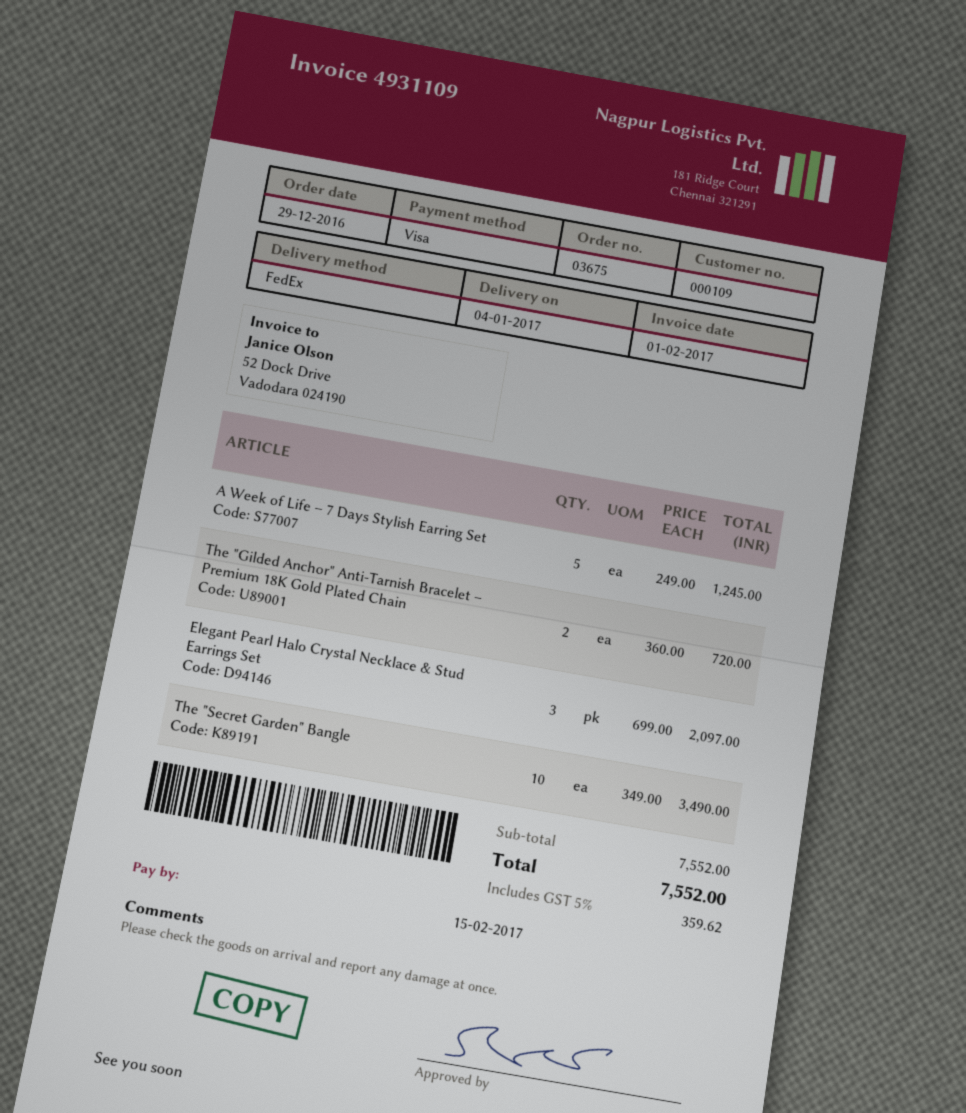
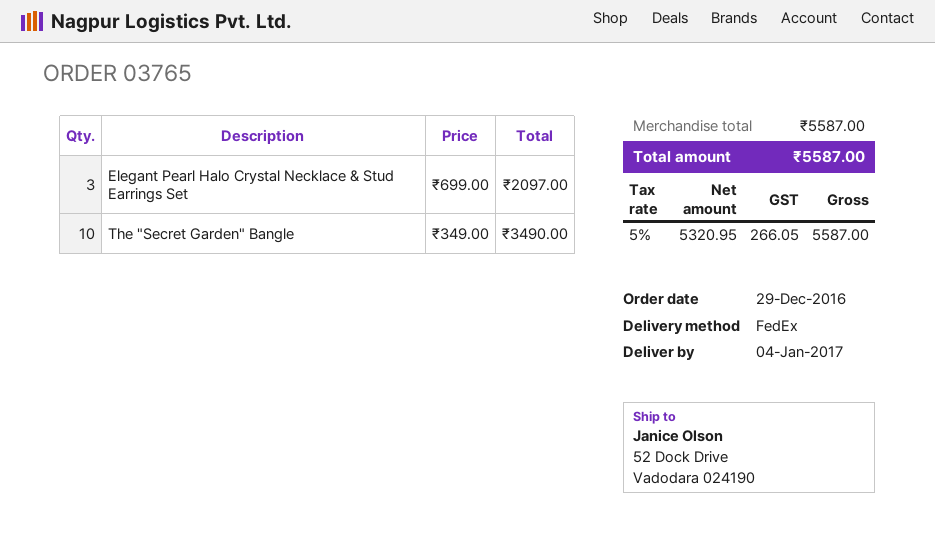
order number: 03675 -> 03765
A Week of Life – 7 Days Stylish Earring Set: 5 x 249.00 = 1245.00 -> none
The "Gilded Anchor" Anti-Tarnish Bracelet – Premium 18K Gold Plated Chain: 2 x 360.00 = 720.00 -> none
subtotal: 7552.00 -> 5587.00
tax: 5% = 359.62 -> 5% = 266.05
total: 7552.00 -> 5587.00

